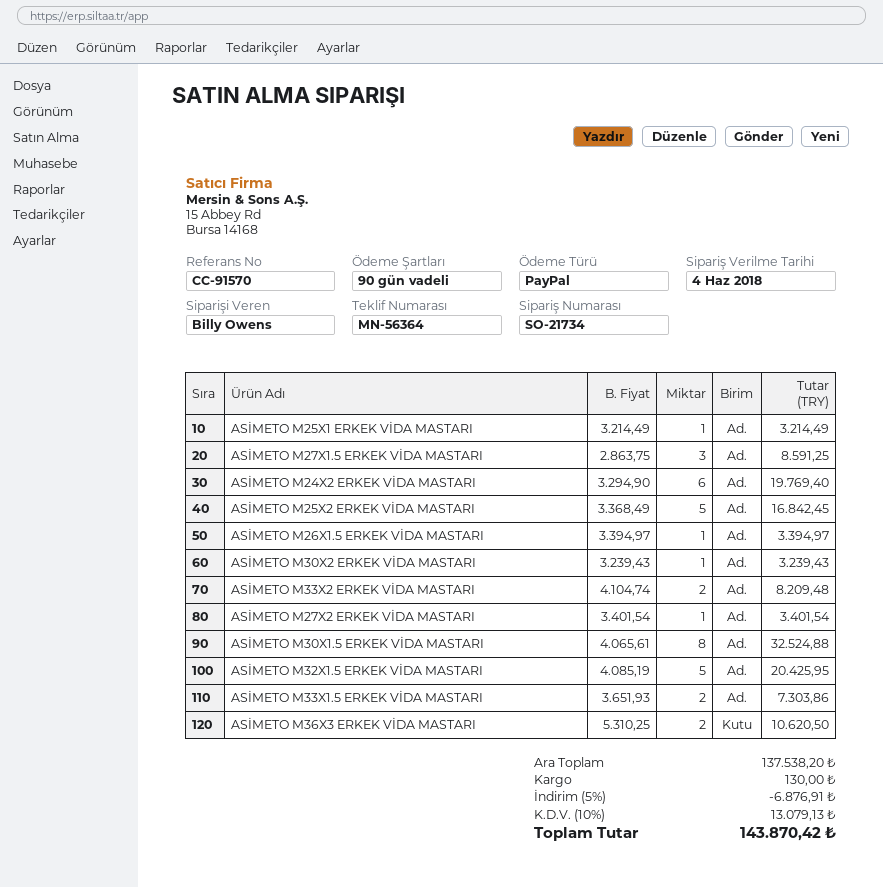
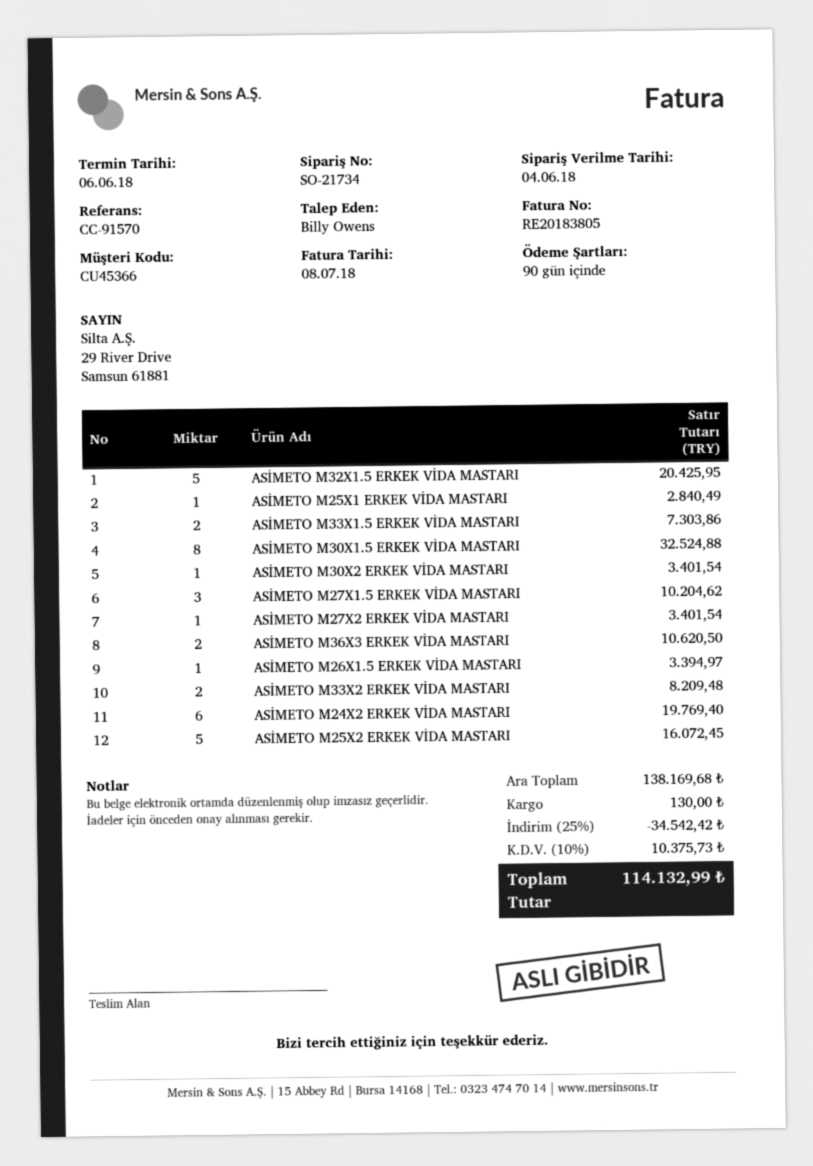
ASİMETO M25X1 ERKEK VİDA MASTARI: 1 for 3214.49 -> 1 for 2840.49
ASİMETO M27X1.5 ERKEK VİDA MASTARI: 3 for 8591.25 -> 3 for 10204.62
ASİMETO M25X2 ERKEK VİDA MASTARI: 5 for 16842.45 -> 5 for 16072.45
ASİMETO M30X2 ERKEK VİDA MASTARI: 1 for 3239.43 -> 1 for 3401.54
subtotal: 137538.20 -> 138169.68
discount: 5% = 6876.91 -> 25% = 34542.42
tax: 10% = 13079.13 -> 10% = 10375.73
total: 143870.42 -> 114132.99

